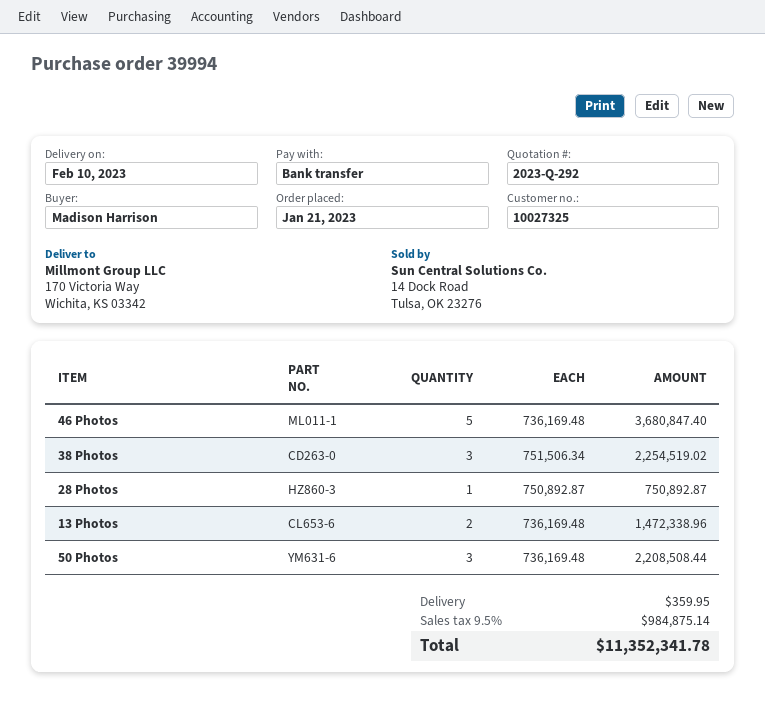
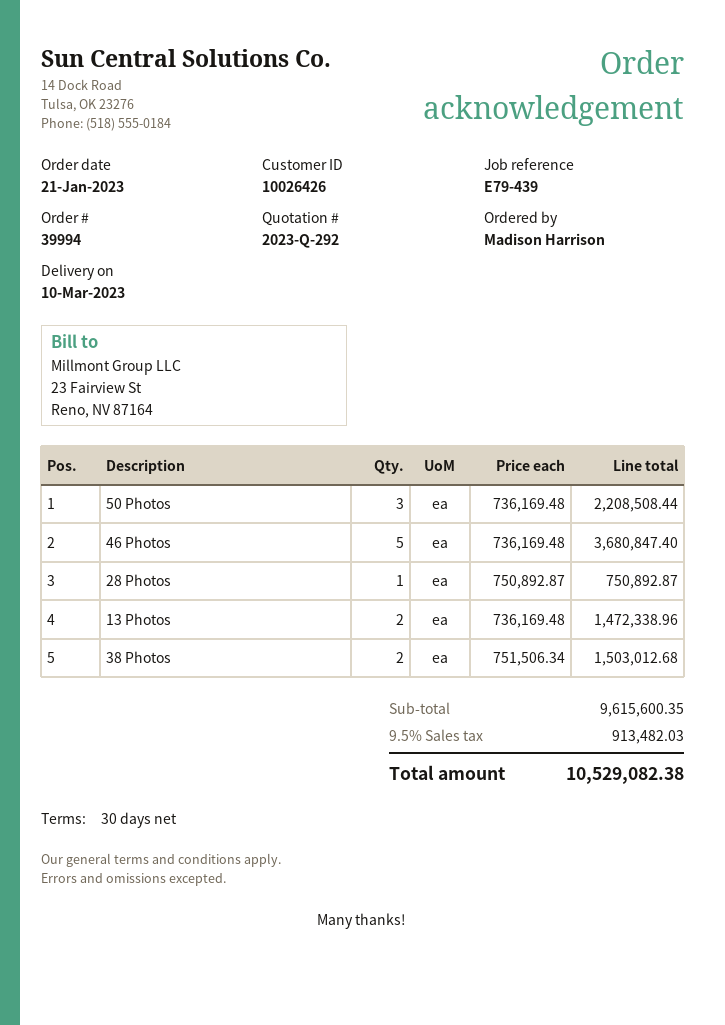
delivery date: 2023-02-10 -> 2023-03-10
customer number: 10027325 -> 10026426
38 Photos: 3 x 751506.34 = 2254519.02 -> 2 x 751506.34 = 1503012.68
shipping: 359.95 -> none
tax: 9.5% = 984875.14 -> 9.5% = 913482.03
total: 11352341.78 -> 10529082.38

